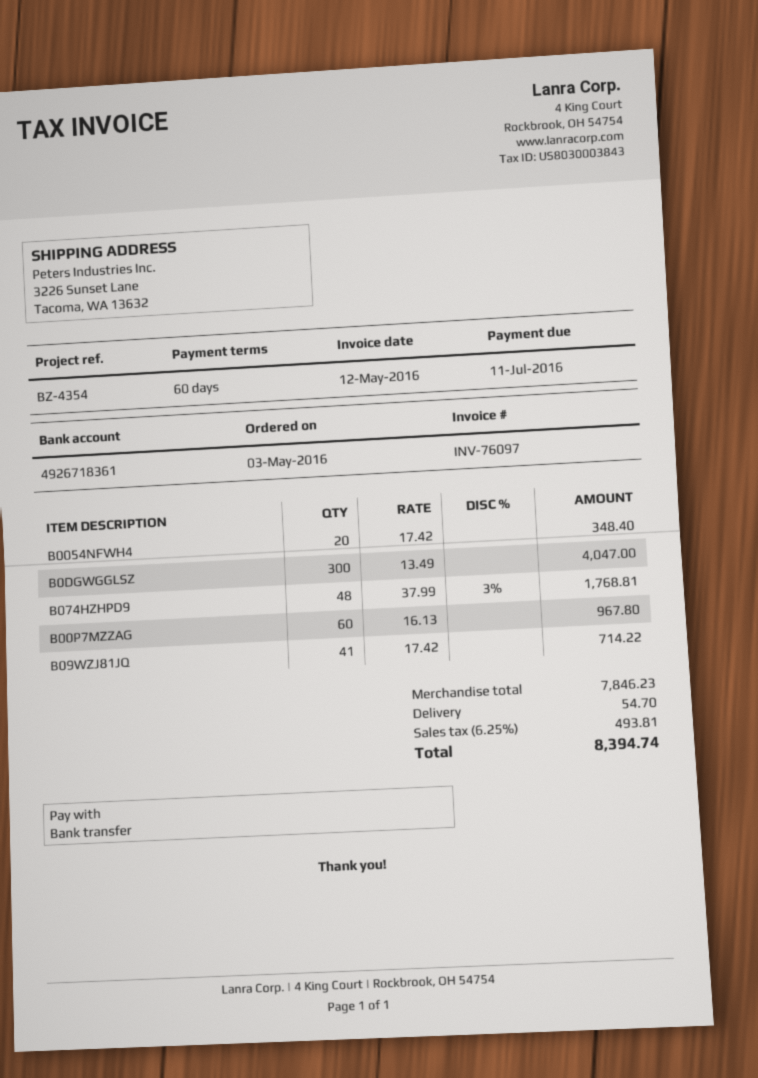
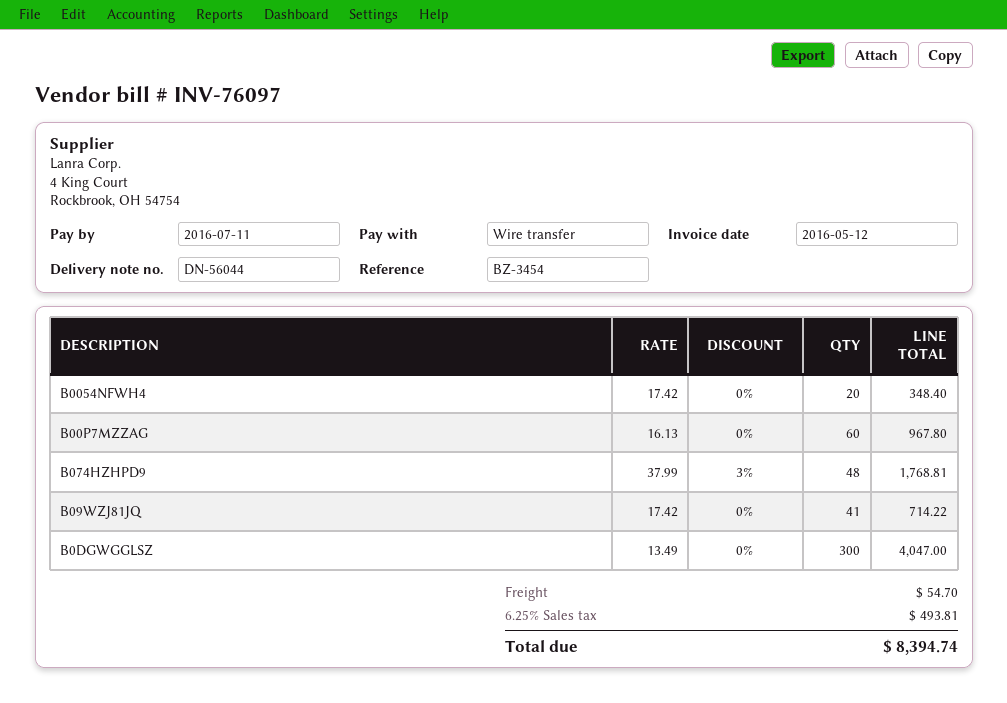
reference: BZ-4354 -> BZ-3454

